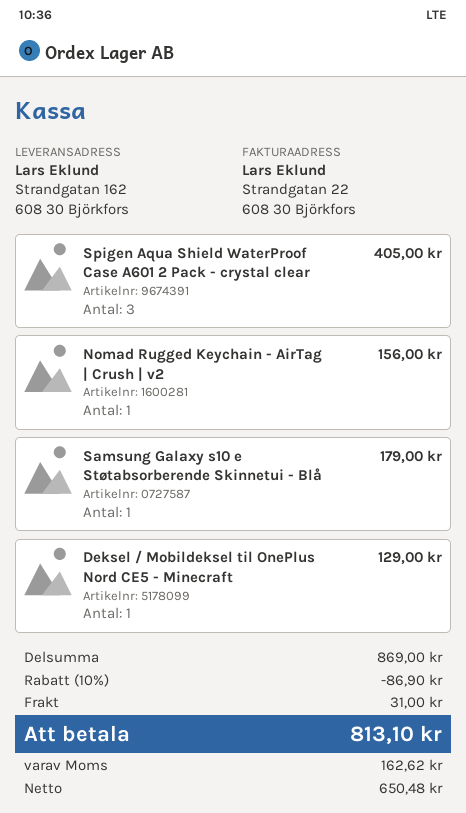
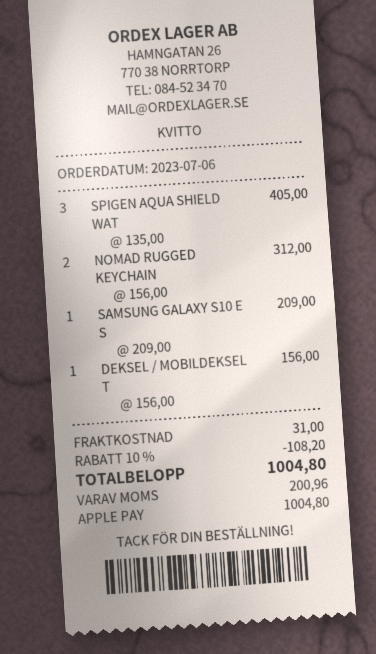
Nomad Rugged Keychain - AirTag | Crush | v2: 1 for 156.00 -> 2 for 312.00
Samsung Galaxy s10 e Støtabsorberende Skinnetui - Blå: 1 for 179.00 -> 1 for 209.00
Deksel / Mobildeksel til OnePlus Nord CE5 - Minecraft: 1 for 129.00 -> 1 for 156.00
discount: 10% = 86.90 -> 10% = 108.20
tax: 162.62 -> 200.96
total: 813.10 -> 1004.80

